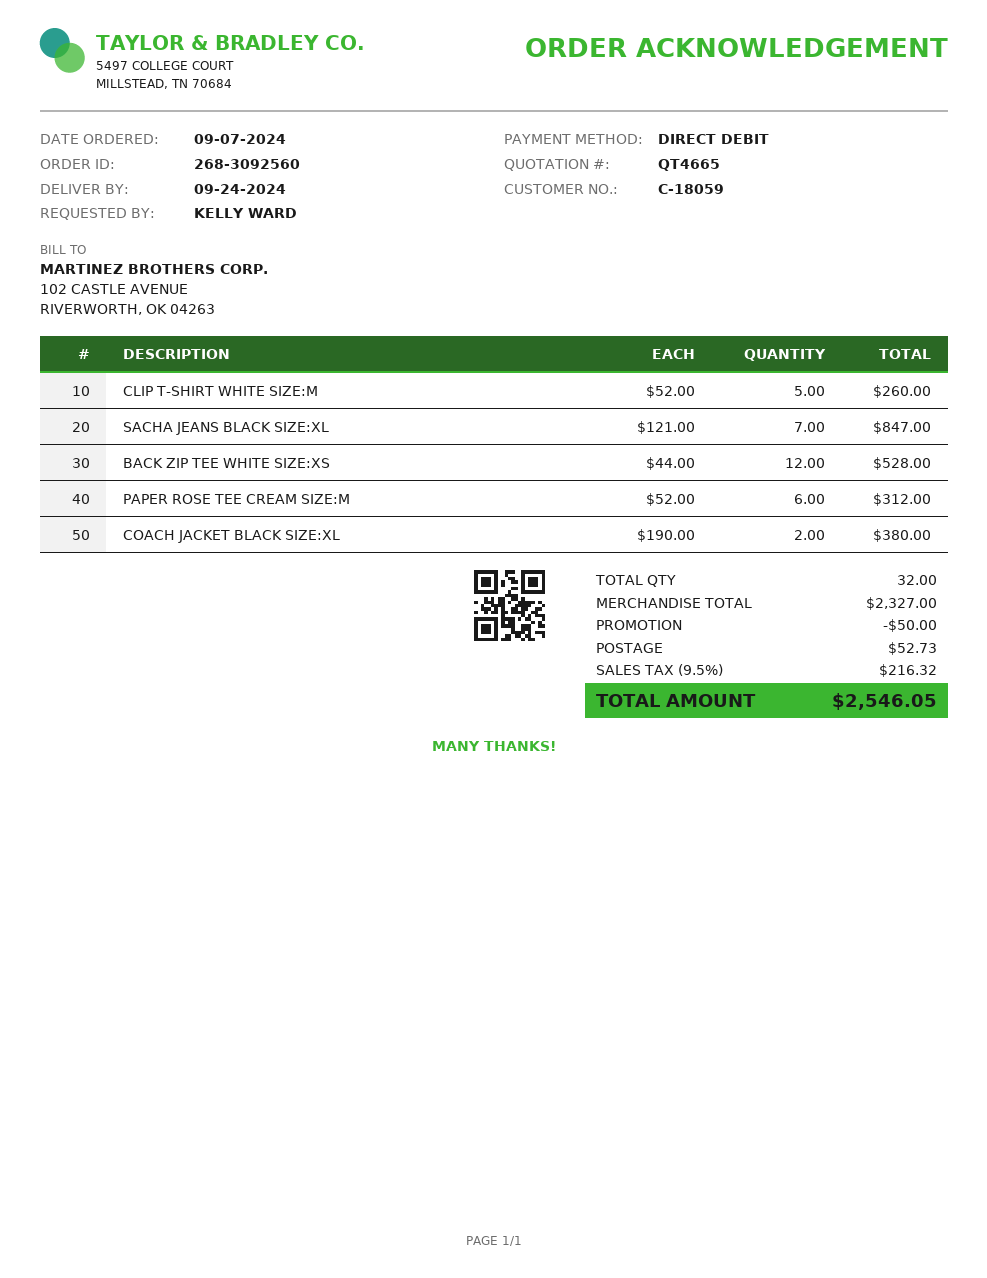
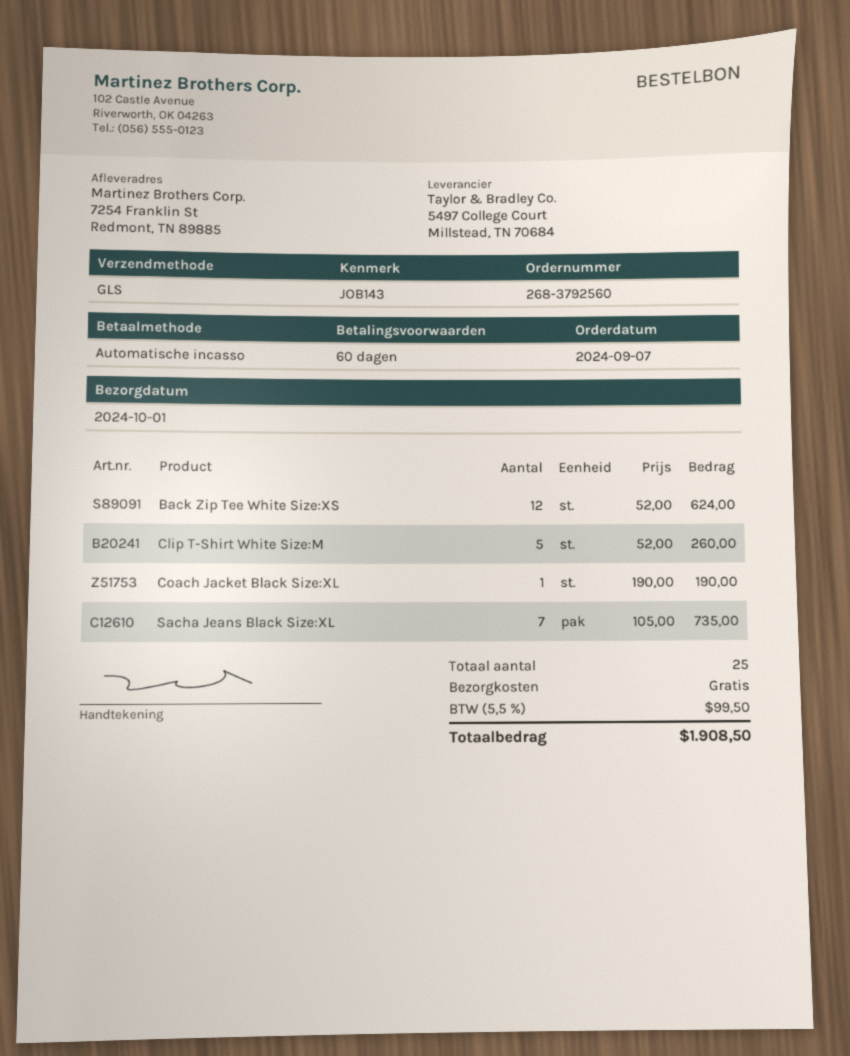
order number: 268-3092560 -> 268-3792560
delivery date: 2024-09-24 -> 2024-10-01
SACHA JEANS BLACK SIZE:XL: 7 x 121.00 = 847.00 -> 7 x 105.00 = 735.00
BACK ZIP TEE WHITE SIZE:XS: 12 x 44.00 = 528.00 -> 12 x 52.00 = 624.00
PAPER ROSE TEE CREAM SIZE:M: 6 x 52.00 = 312.00 -> none
COACH JACKET BLACK SIZE:XL: 2 x 190.00 = 380.00 -> 1 x 190.00 = 190.00
total quantity: 32 -> 25
discount: 50.00 -> none
shipping: 52.73 -> 0.00
tax: 9.5% = 216.32 -> 5.5% = 99.50
total: 2546.05 -> 1908.50

